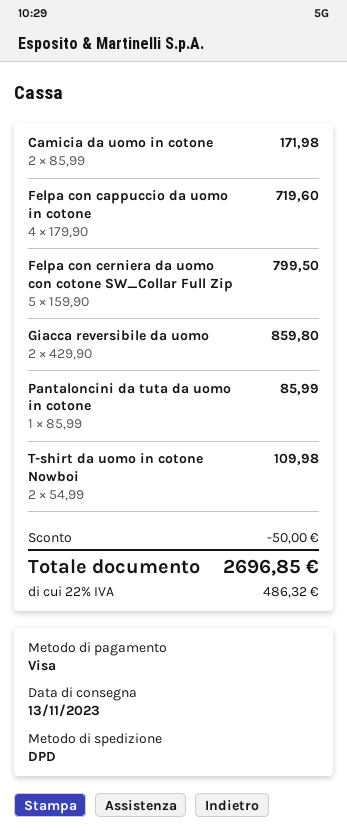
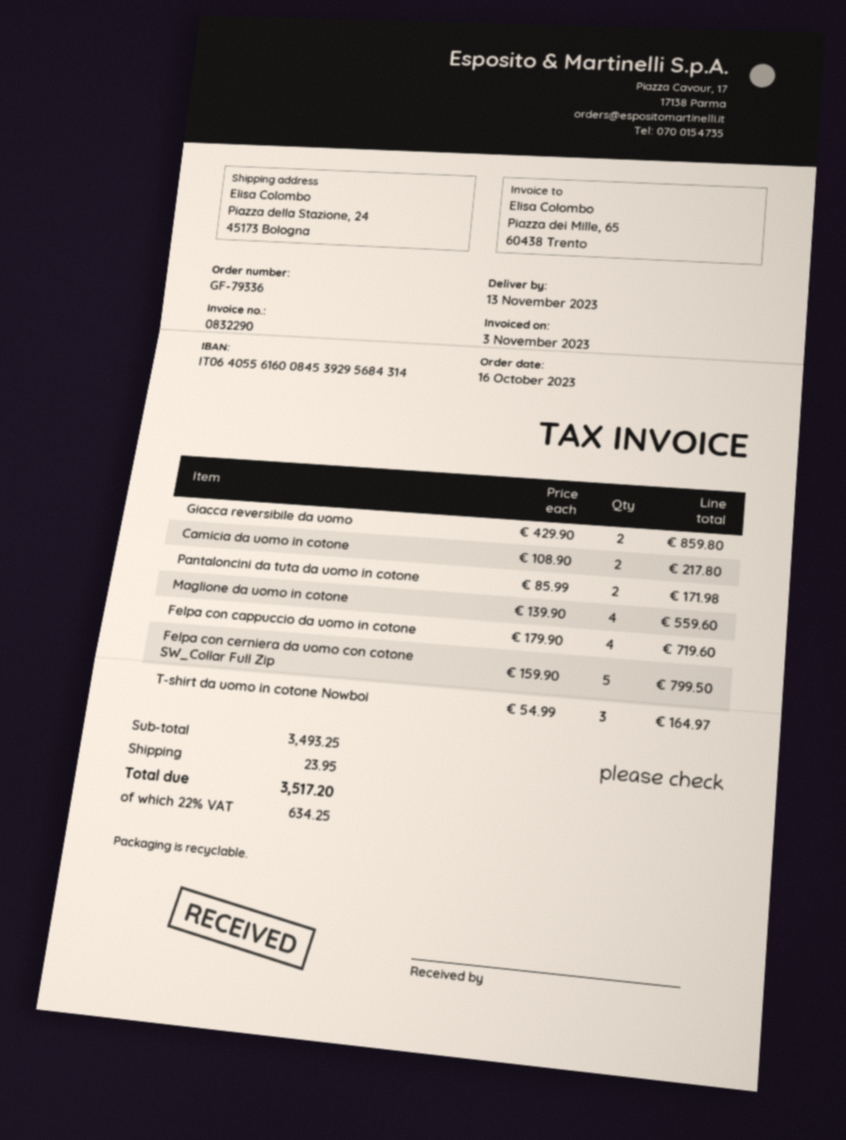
Camicia da uomo in cotone: 2 x 85.99 = 171.98 -> 2 x 108.90 = 217.80
Pantaloncini da tuta da uomo in cotone: 1 x 85.99 = 85.99 -> 2 x 85.99 = 171.98
T-shirt da uomo in cotone Nowboi: 2 x 54.99 = 109.98 -> 3 x 54.99 = 164.97
Maglione da uomo in cotone: none -> 4 x 139.90 = 559.60
discount: 50.00 -> none
shipping: none -> 23.95
tax: 22% = 486.32 -> 22% = 634.25
total: 2696.85 -> 3517.20

